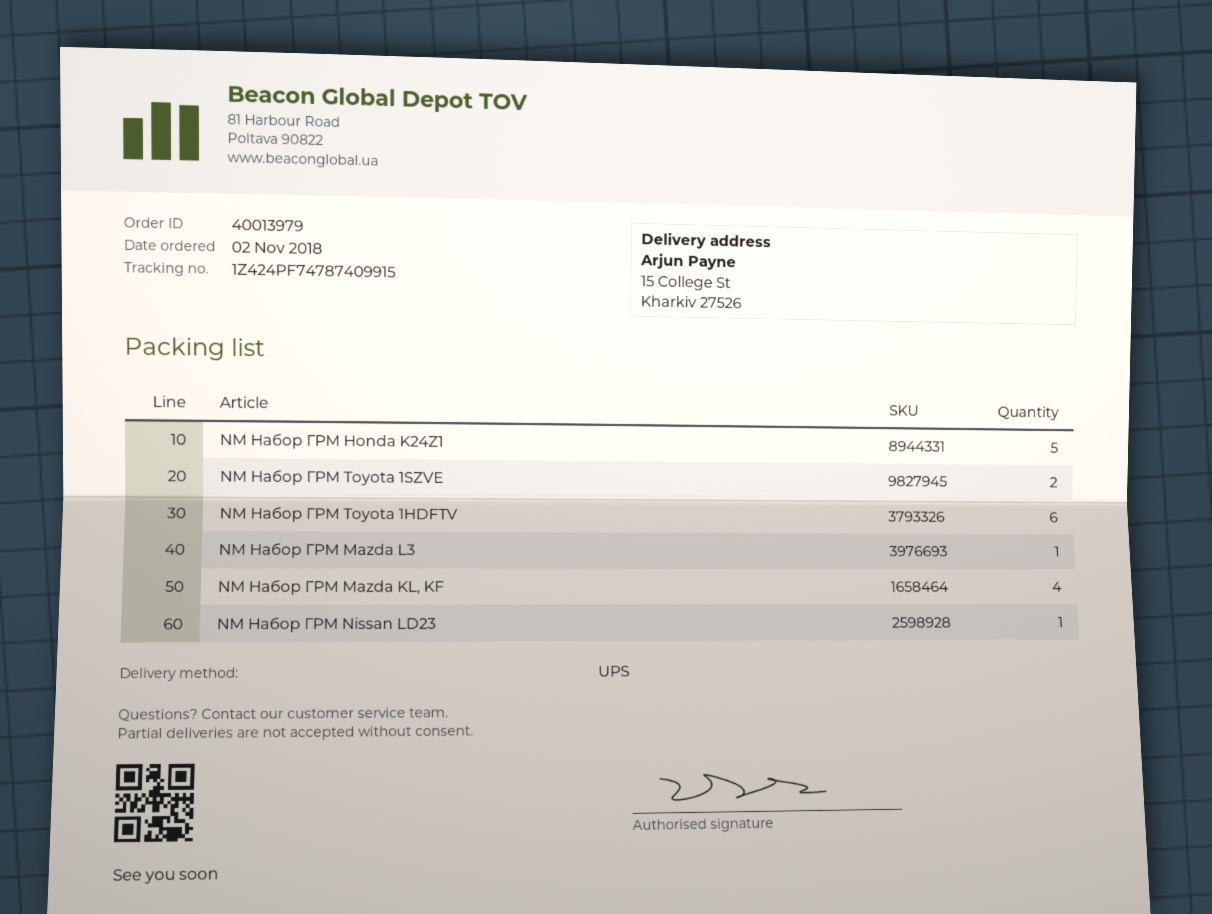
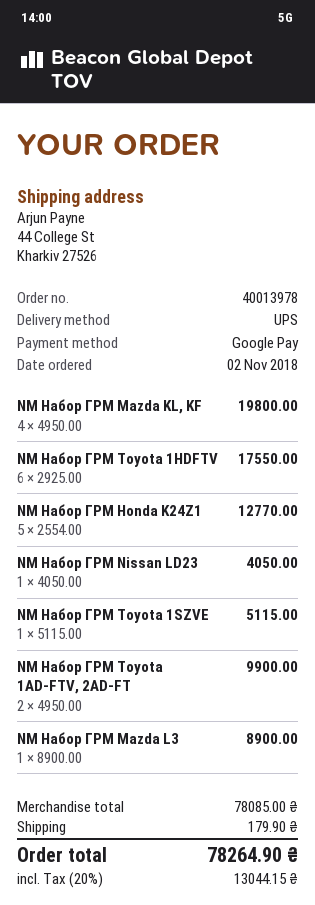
order number: 40013979 -> 40013978
ship to: 15 College St, Kharkiv 27526 -> 44 College St, Kharkiv 27526
NM Набор ГРМ Toyota 1SZVE: 2 -> 1
NM Набор ГРМ Toyota 1AD-FTV, 2AD-FT: none -> 2

